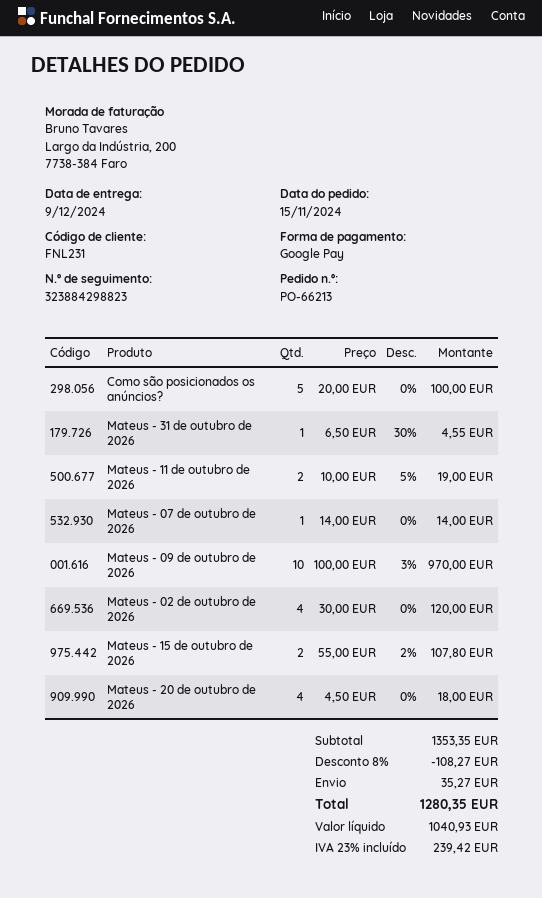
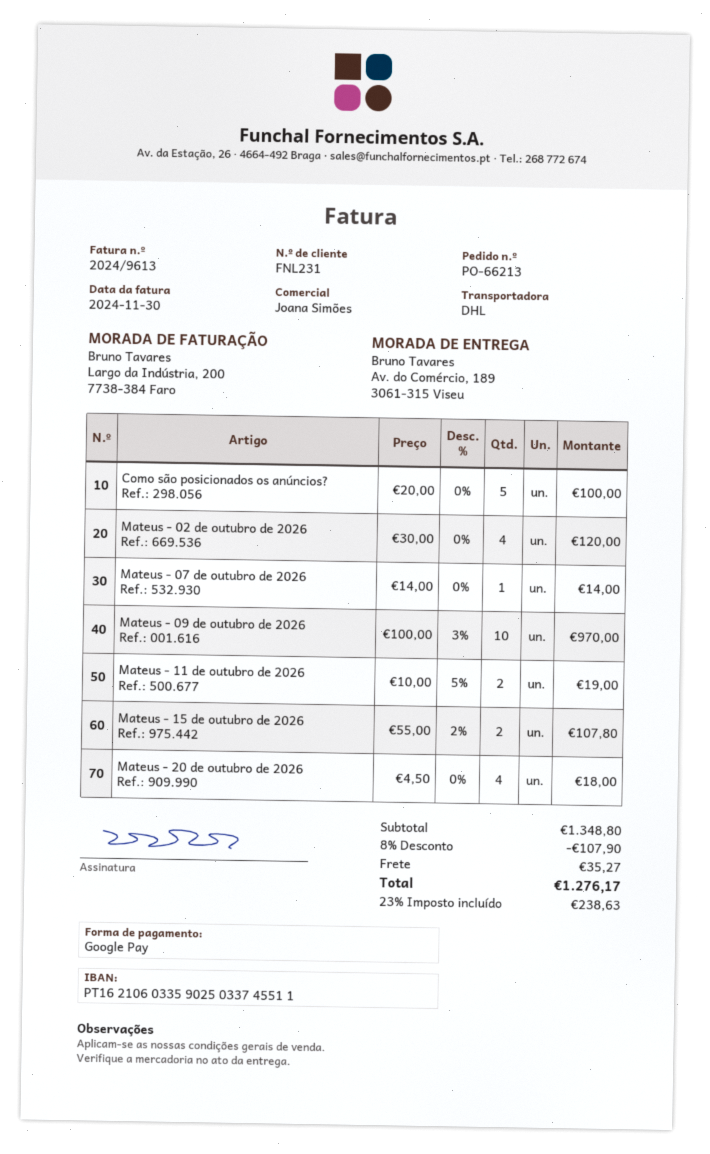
Mateus - 31 de outubro de 2026: 1 x 6.50 - 30% = 4.55 -> none
subtotal: 1353.35 -> 1348.80
discount: 8% = 108.27 -> 8% = 107.90
tax: 23% = 239.42 -> 23% = 238.63
total: 1280.35 -> 1276.17

